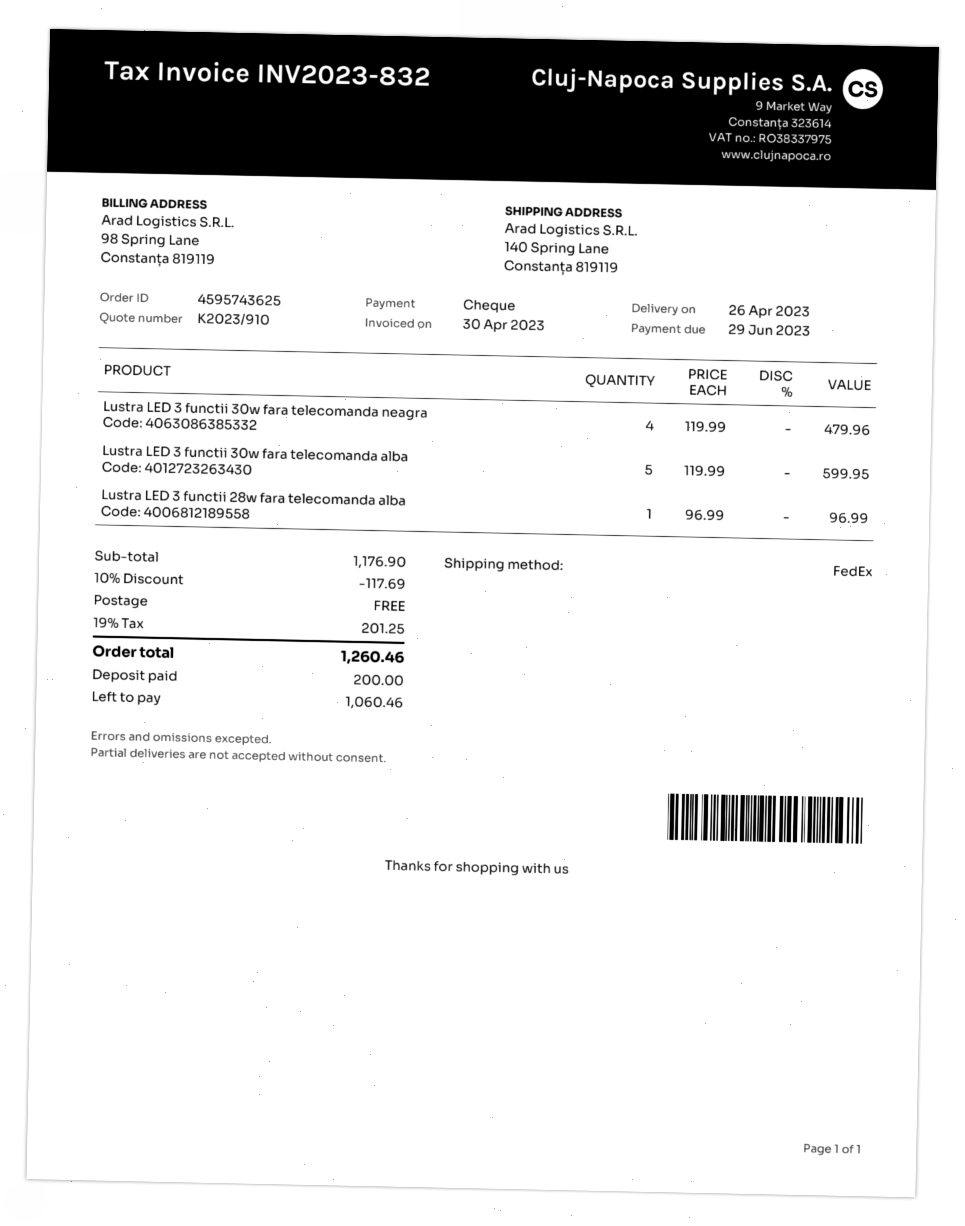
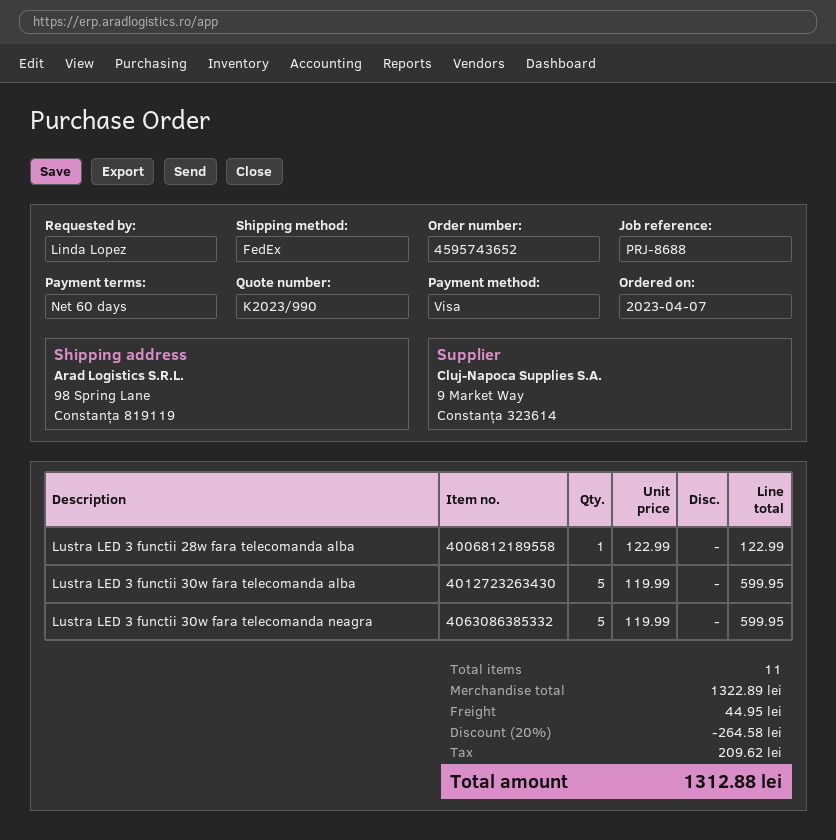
quote number: K2023/910 -> K2023/990
order number: 4595743625 -> 4595743652
payment method: cheque -> Visa
ship to: 140 Spring Lane, Constanța 819119 -> 98 Spring Lane, Constanța 819119
Lustra LED 3 functii 30w fara telecomanda neagra: 4 x 119.99 = 479.96 -> 5 x 119.99 = 599.95
Lustra LED 3 functii 28w fara telecomanda alba: 1 x 96.99 = 96.99 -> 1 x 122.99 = 122.99
subtotal: 1176.90 -> 1322.89
discount: 10% = 117.69 -> 20% = 264.58
shipping: 0.00 -> 44.95
tax: 201.25 -> 209.62
total: 1260.46 -> 1312.88

